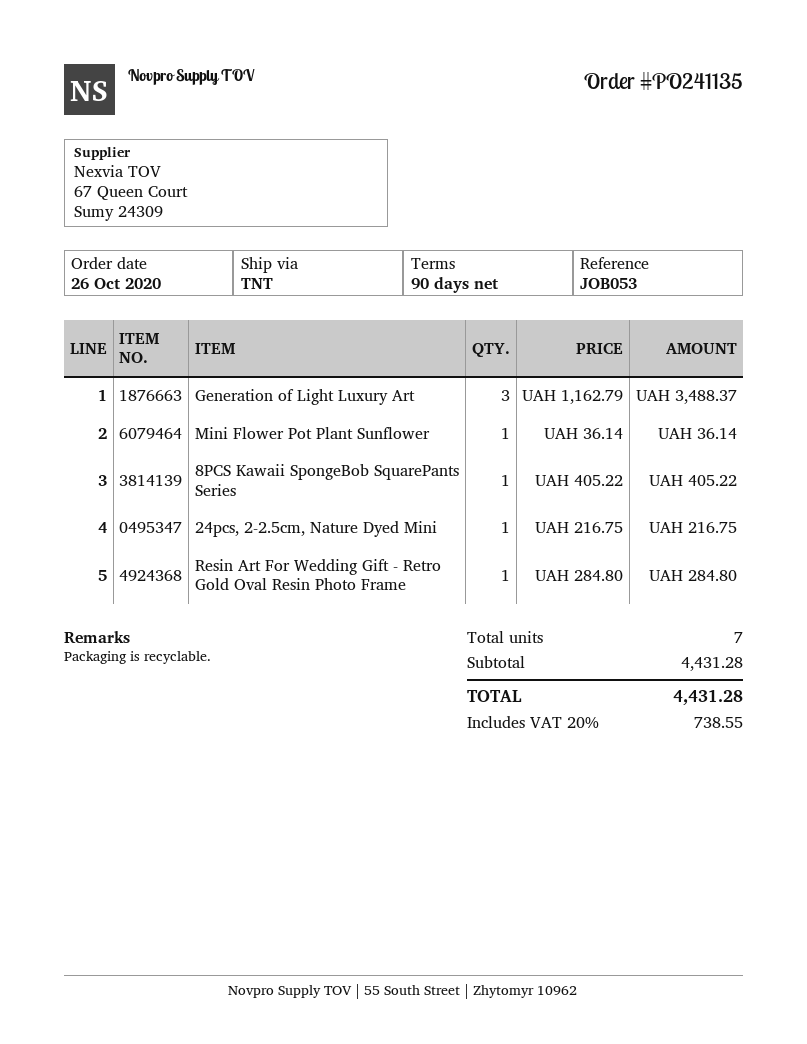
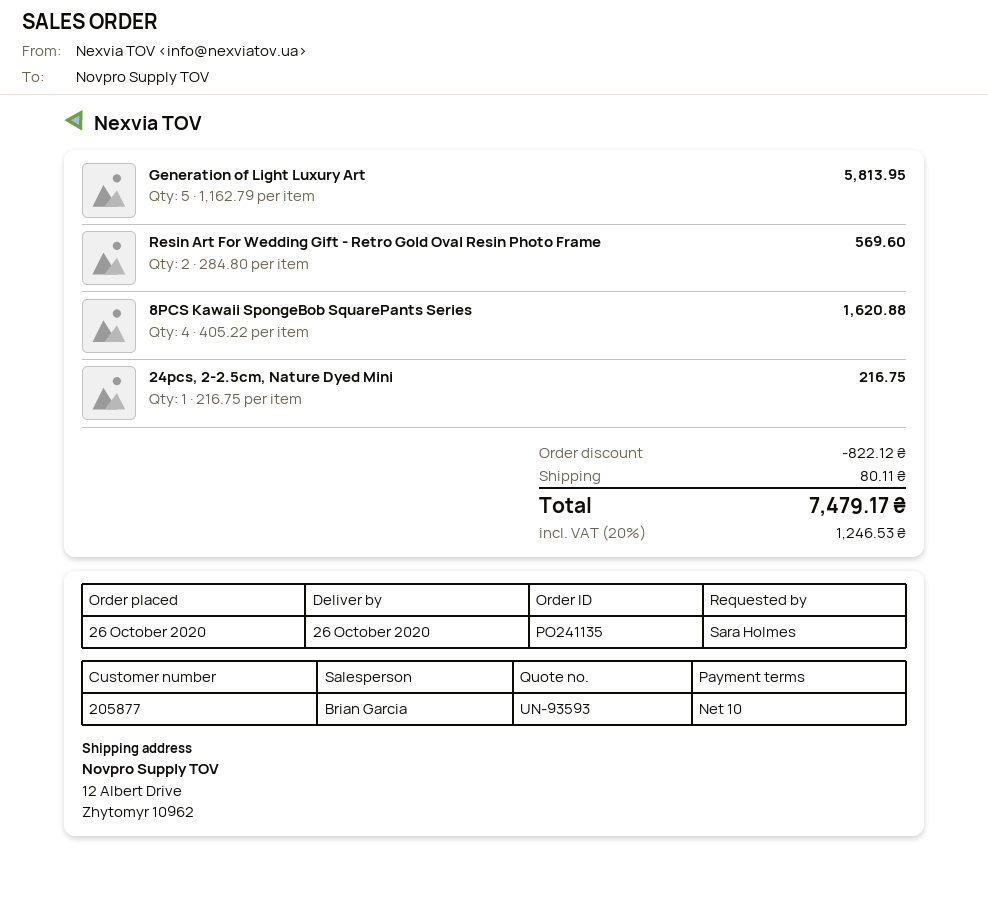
payment terms: 90 days -> 10 days
Generation of Light Luxury Art: 3 x 1162.79 = 3488.37 -> 5 x 1162.79 = 5813.95
Mini Flower Pot Plant Sunflower: 1 x 36.14 = 36.14 -> none
8PCS Kawaii SpongeBob SquarePants Series: 1 x 405.22 = 405.22 -> 4 x 405.22 = 1620.88
Resin Art For Wedding Gift - Retro Gold Oval Resin Photo Frame: 1 x 284.80 = 284.80 -> 2 x 284.80 = 569.60
discount: none -> 822.12
shipping: none -> 80.11
tax: 20% = 738.55 -> 20% = 1246.53
total: 4431.28 -> 7479.17

